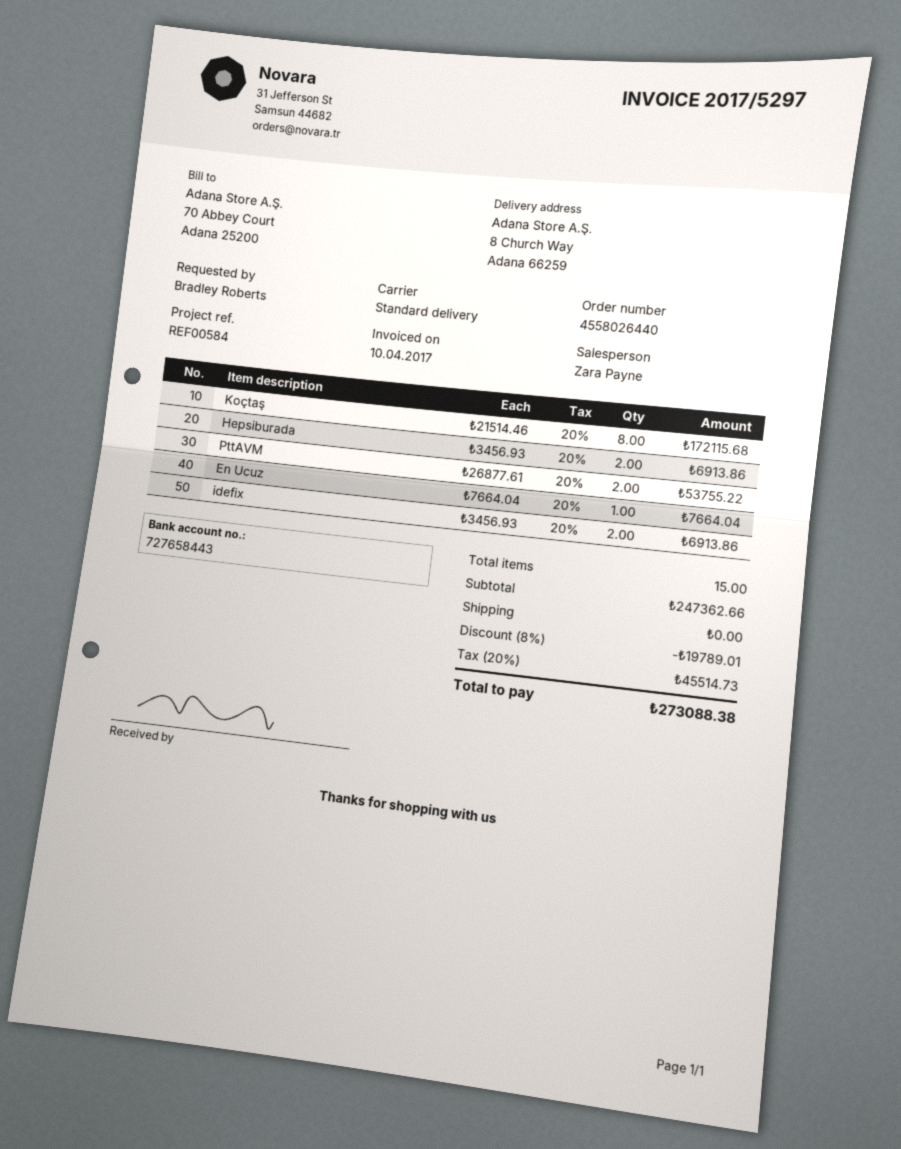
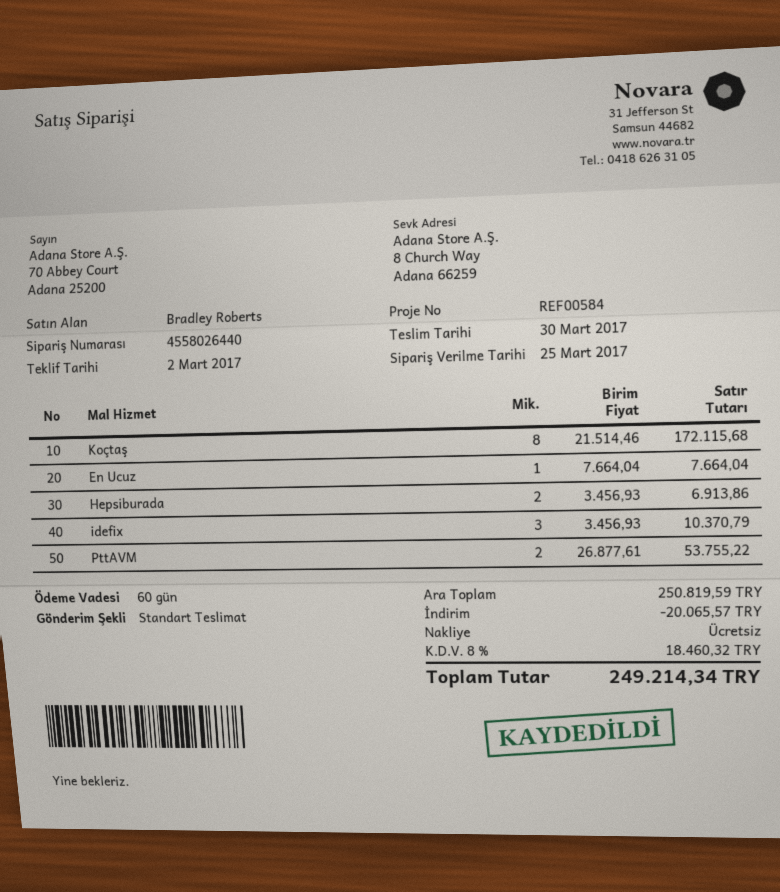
idefix: 2 x 3456.93 = 6913.86 -> 3 x 3456.93 = 10370.79
subtotal: 247362.66 -> 250819.59
discount: 19789.01 -> 20065.57
tax: 20% = 45514.73 -> 8% = 18460.32
total: 273088.38 -> 249214.34

